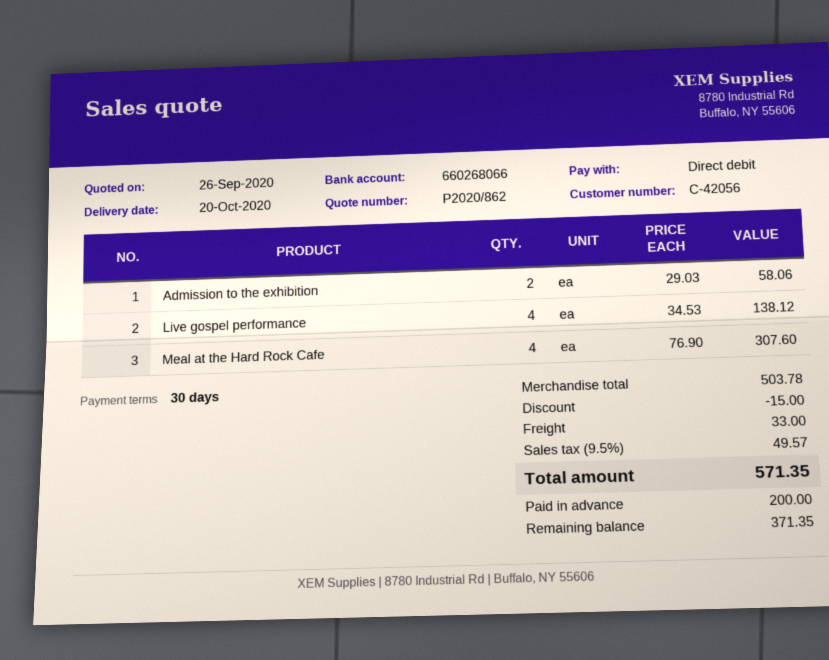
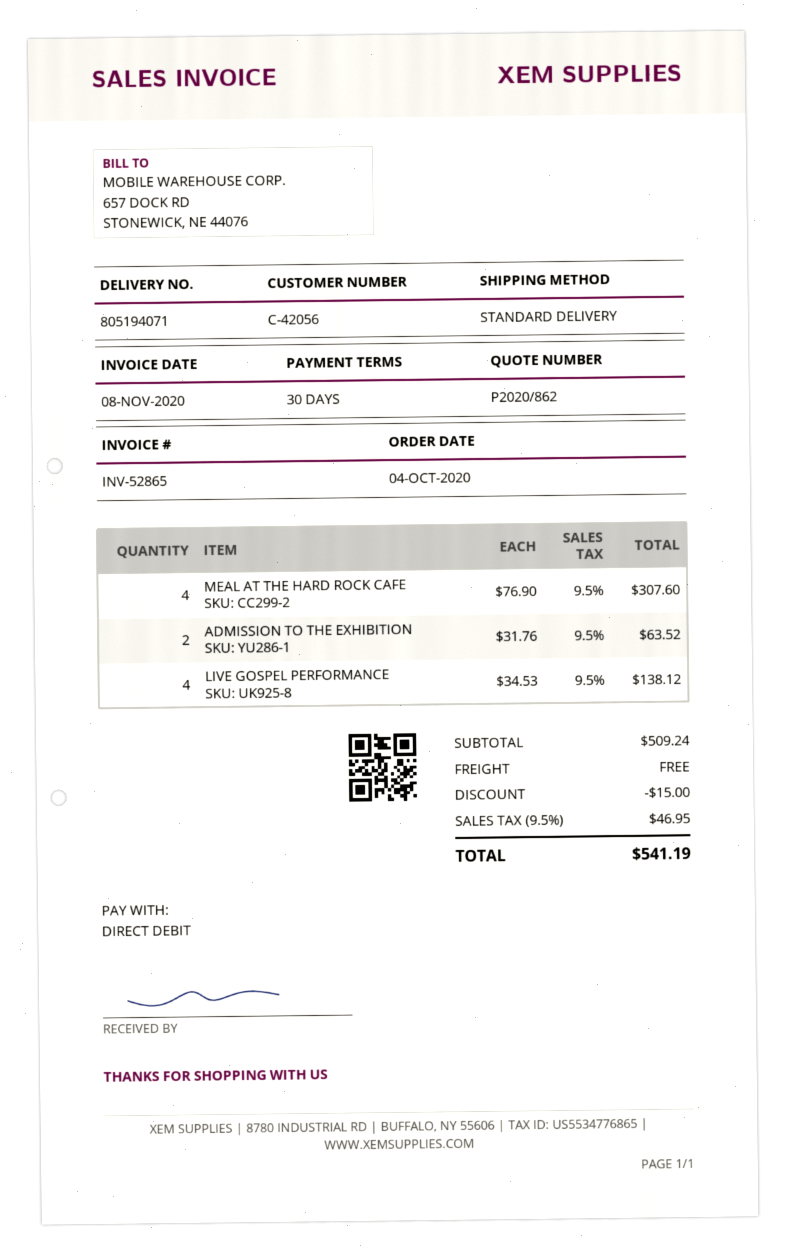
Admission to the exhibition: 2 x 29.03 = 58.06 -> 2 x 31.76 = 63.52
subtotal: 503.78 -> 509.24
shipping: 33.00 -> 0.00
tax: 9.5% = 49.57 -> 9.5% = 46.95
total: 571.35 -> 541.19

